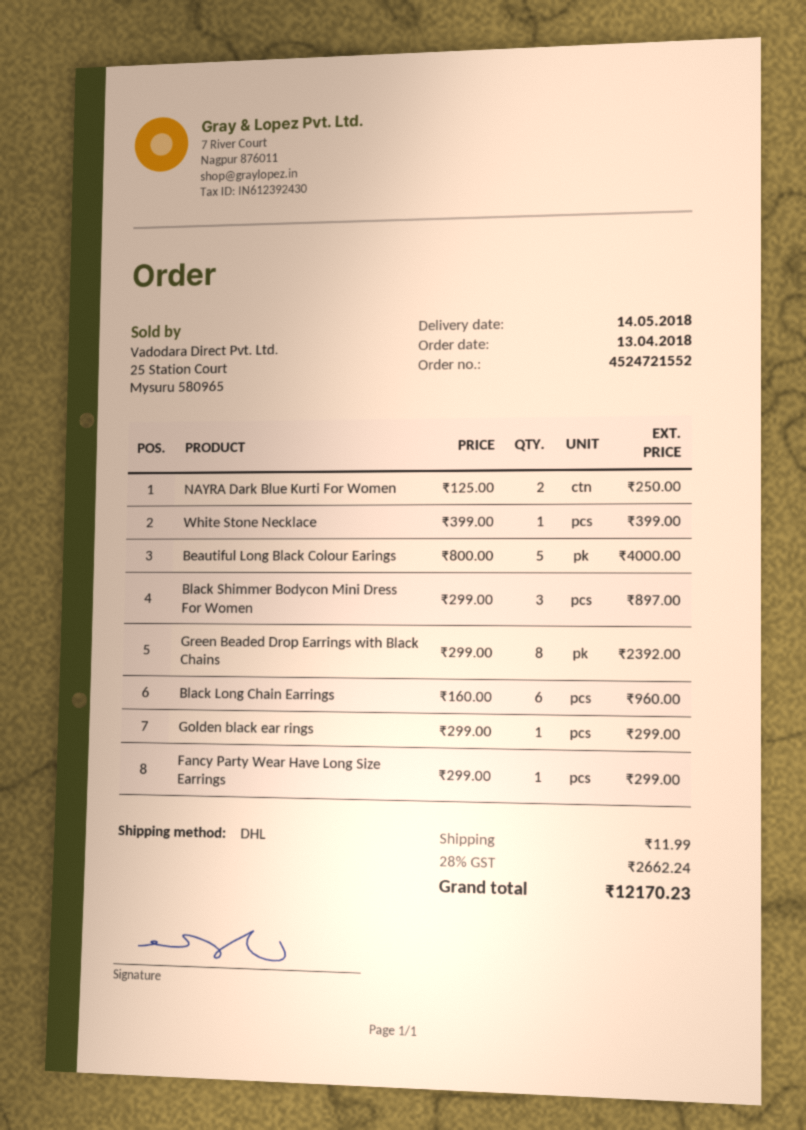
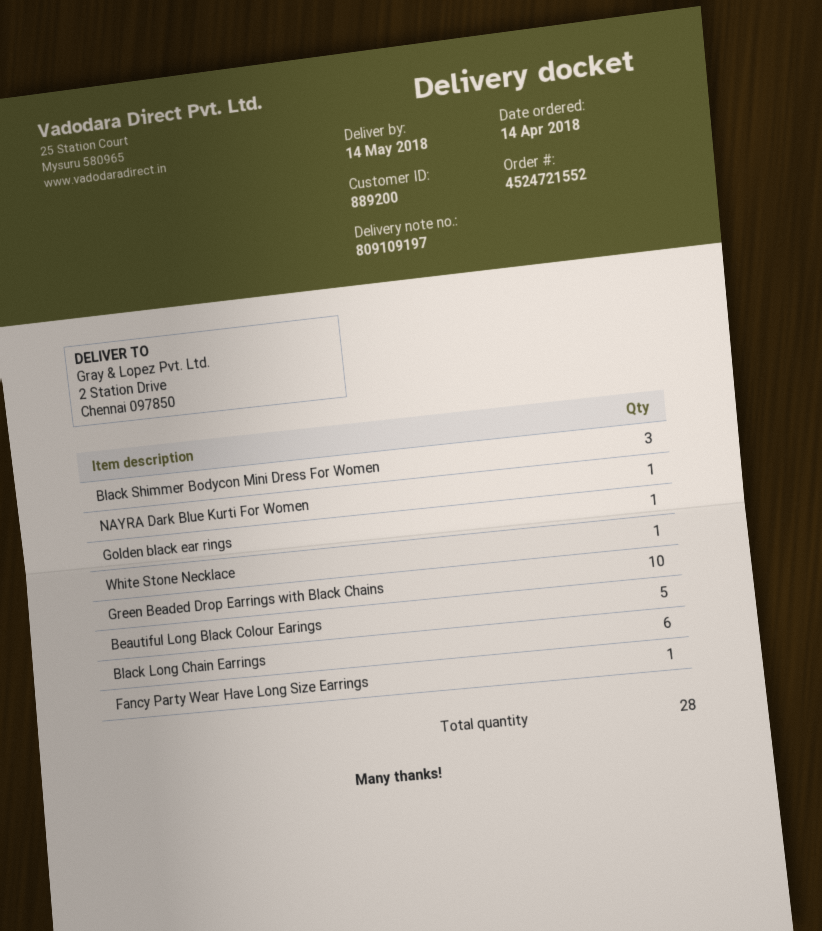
order date: 2018-04-13 -> 2018-04-14
NAYRA Dark Blue Kurti For Women: 2 -> 1
Green Beaded Drop Earrings with Black Chains: 8 -> 10

